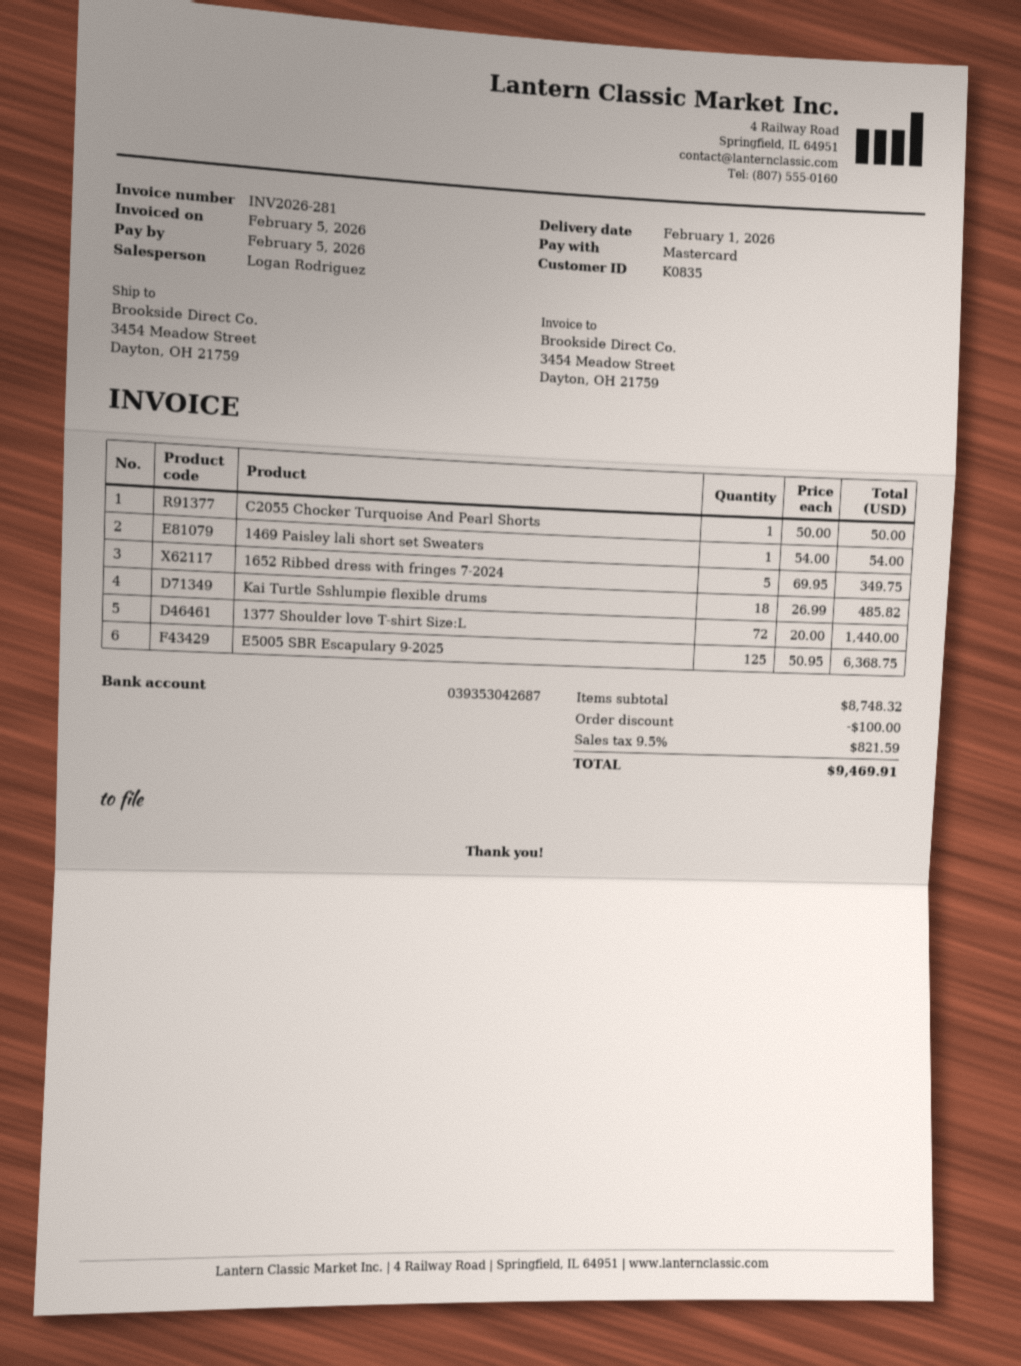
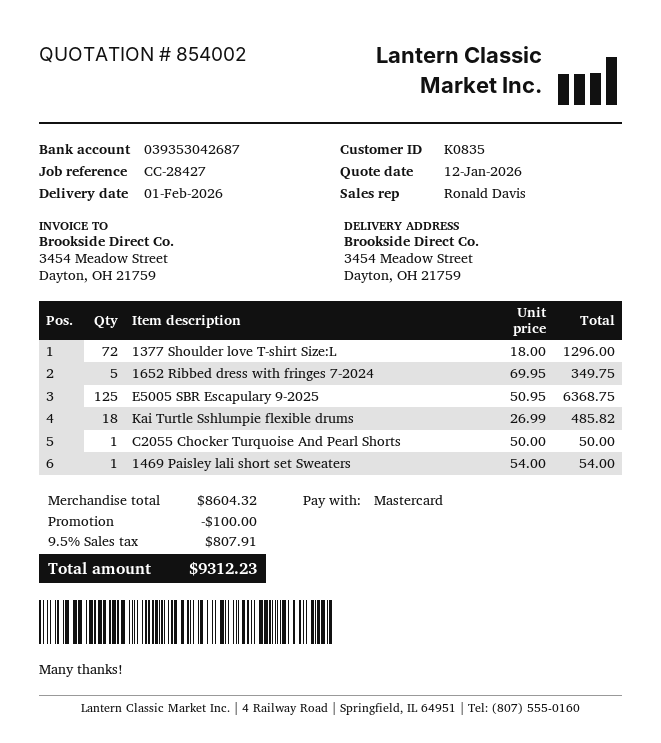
sales rep: Logan Rodriguez -> Ronald Davis
1377 Shoulder love T-shirt Size:L: 72 x 20.00 = 1440.00 -> 72 x 18.00 = 1296.00
subtotal: 8748.32 -> 8604.32
tax: 9.5% = 821.59 -> 9.5% = 807.91
total: 9469.91 -> 9312.23

